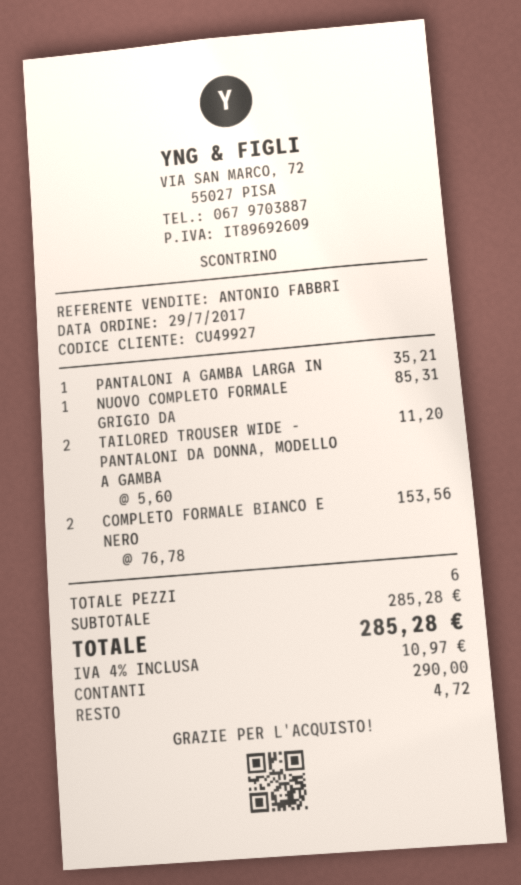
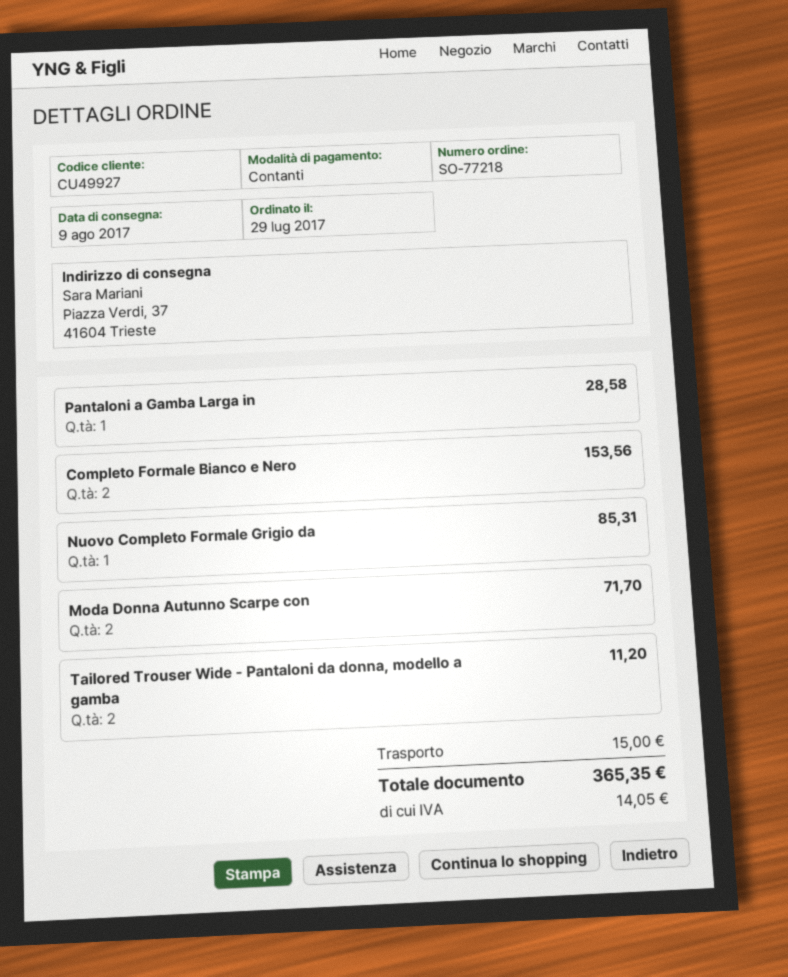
PANTALONI A GAMBA LARGA IN: 1 for 35.21 -> 1 for 28.58
Moda Donna Autunno Scarpe con: none -> 2 for 71.70
shipping: none -> 15.00
tax: 10.97 -> 14.05
total: 285.28 -> 365.35

